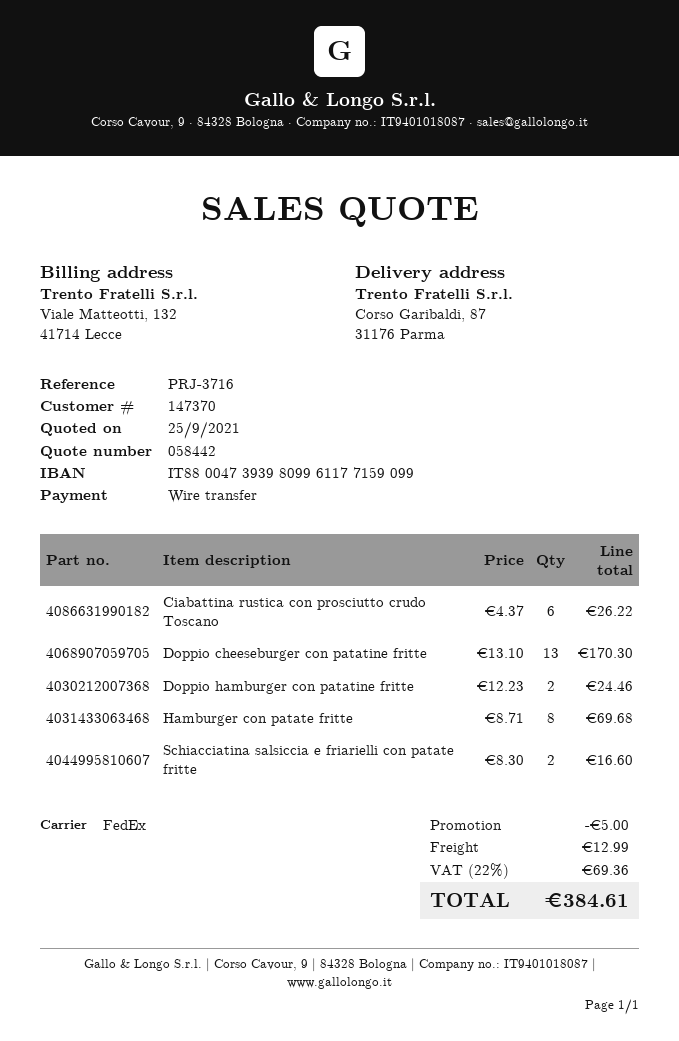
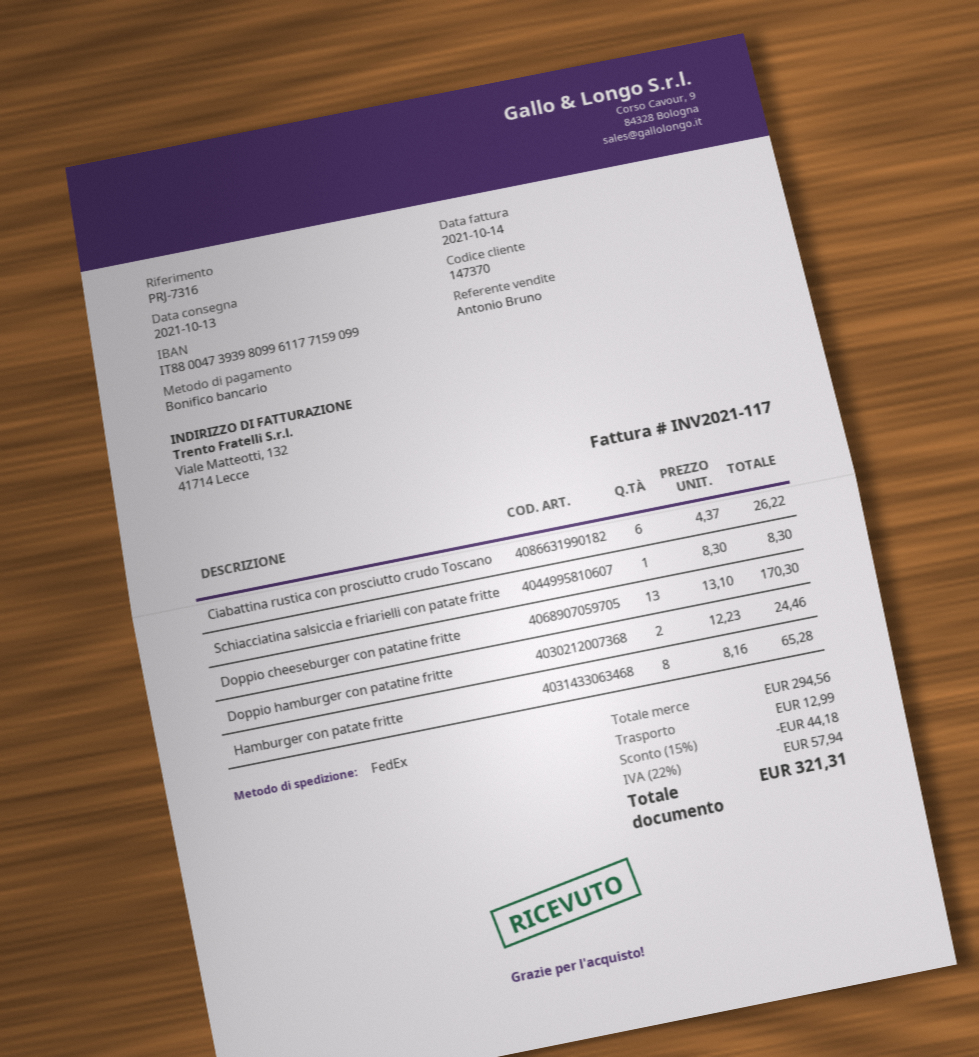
reference: PRJ-3716 -> PRJ-7316
Hamburger con patate fritte: 8 x 8.71 = 69.68 -> 8 x 8.16 = 65.28
Schiacciatina salsiccia e friarielli con patate fritte: 2 x 8.30 = 16.60 -> 1 x 8.30 = 8.30
discount: 5.00 -> 44.18
tax: 22% = 69.36 -> 22% = 57.94
total: 384.61 -> 321.31

